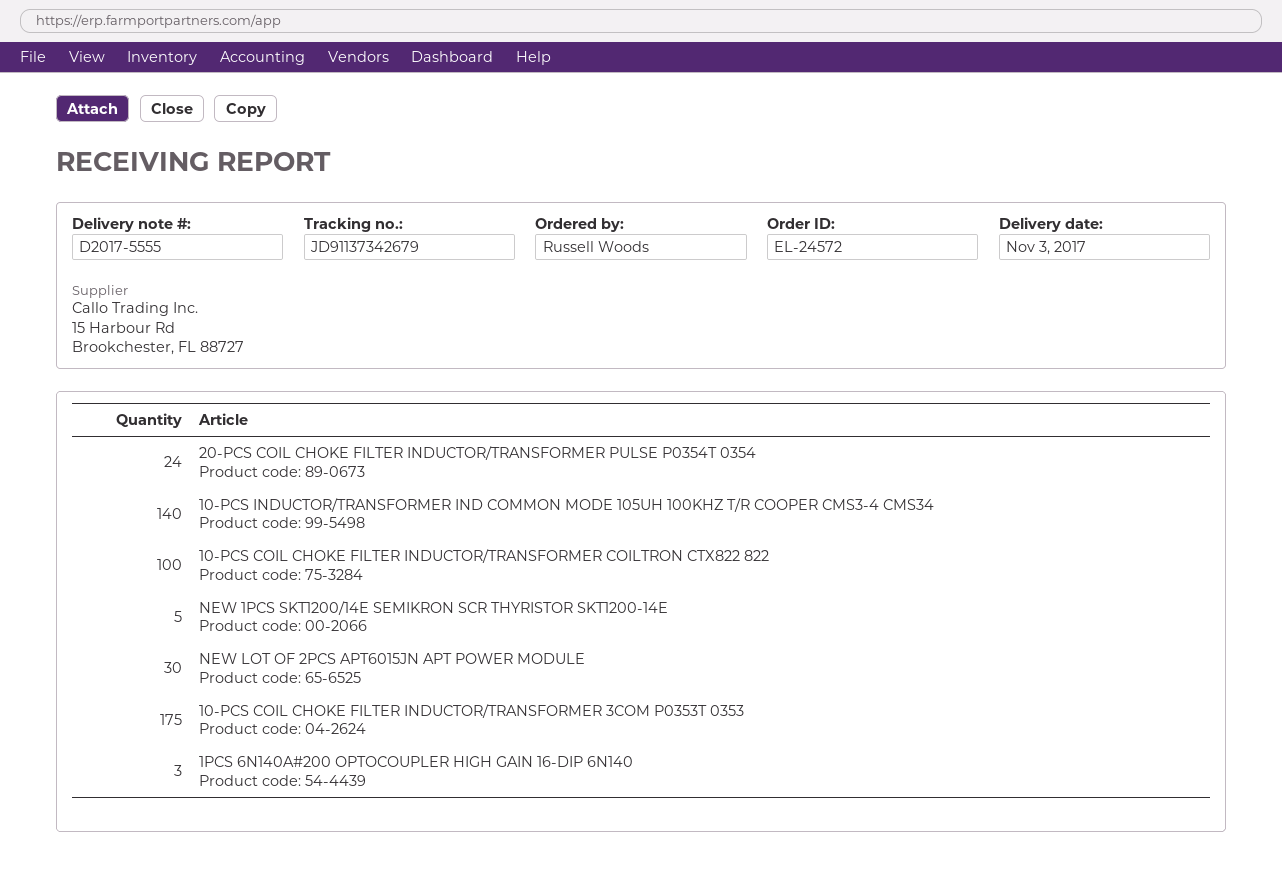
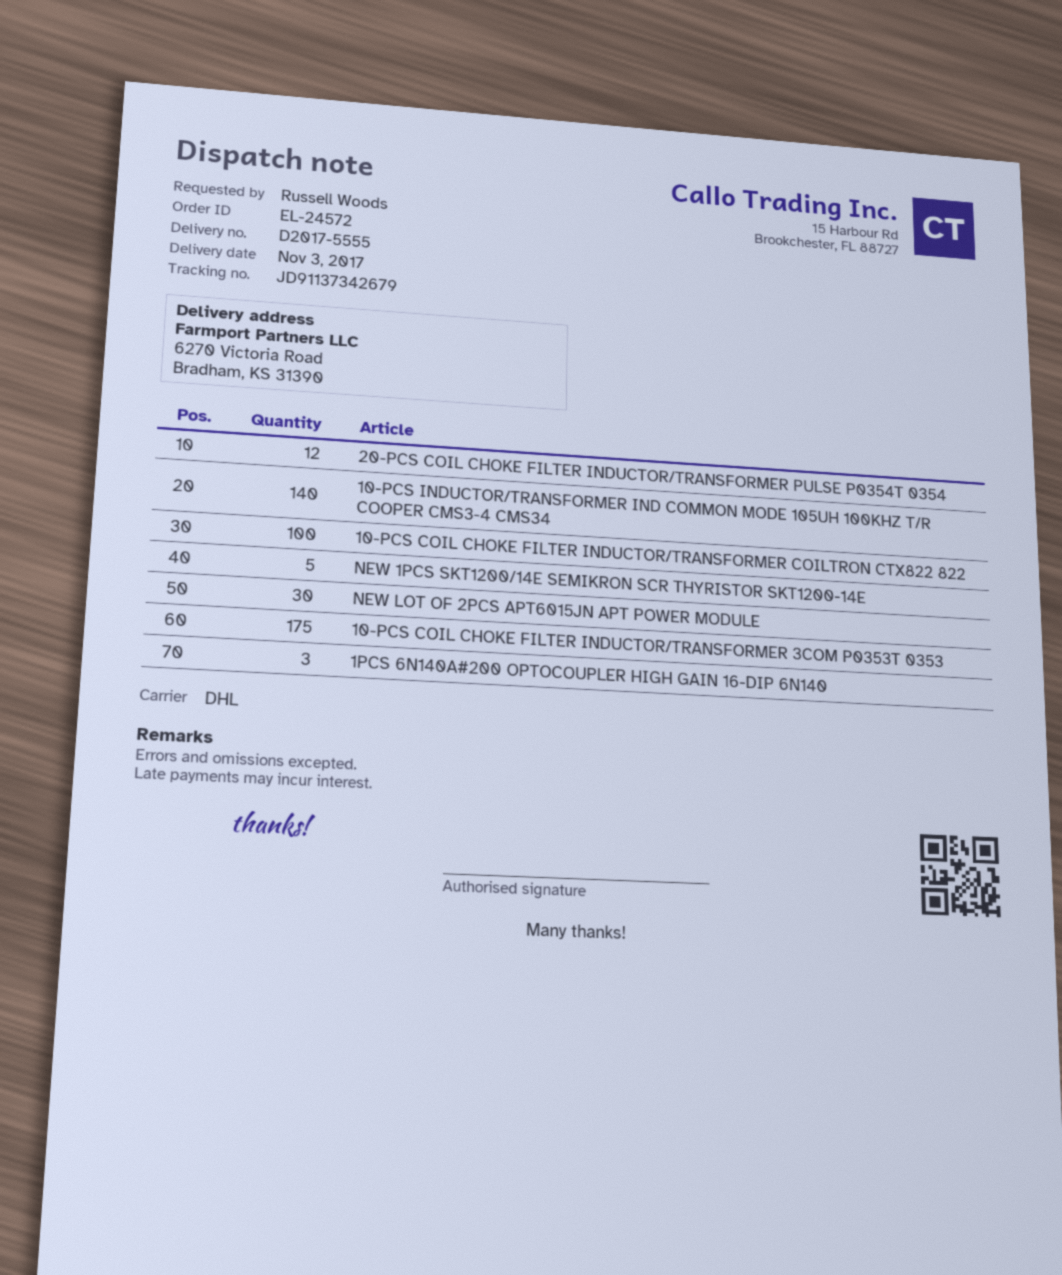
20-PCS COIL CHOKE FILTER INDUCTOR/TRANSFORMER PULSE P0354T 0354: 24 -> 12

